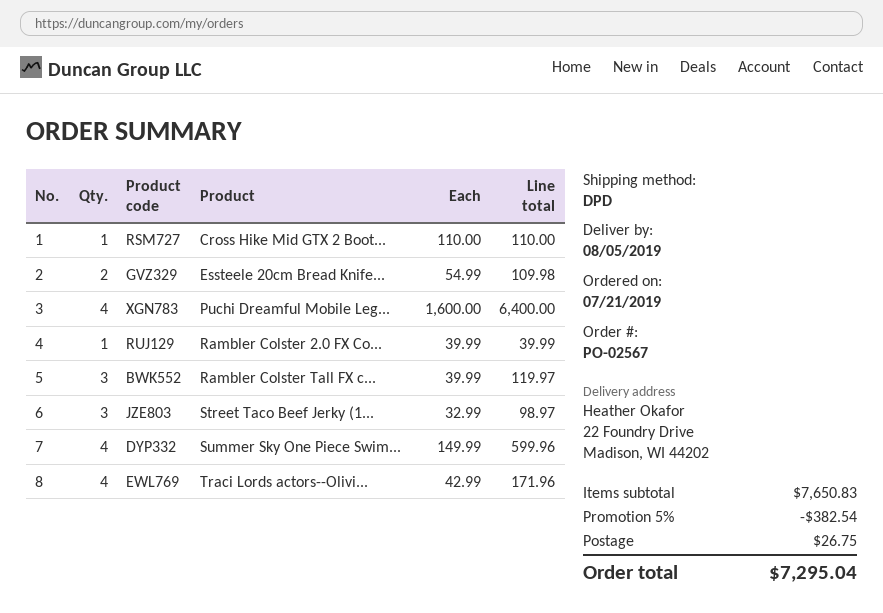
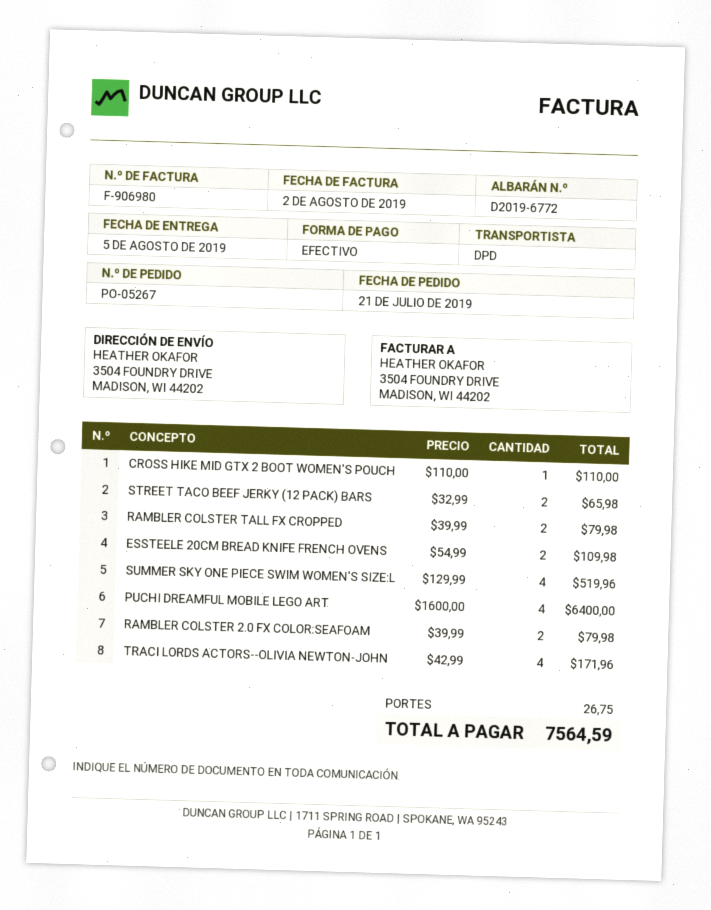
order number: PO-02567 -> PO-05267
ship to: 22 Foundry Drive, Madison, WI 44202 -> 3504 FOUNDRY DRIVE, MADISON, WI 44202
Rambler Colster 2.0 FX Co...: 1 x 39.99 = 39.99 -> 2 x 39.99 = 79.98
Rambler Colster Tall FX c...: 3 x 39.99 = 119.97 -> 2 x 39.99 = 79.98
Street Taco Beef Jerky (1...: 3 x 32.99 = 98.97 -> 2 x 32.99 = 65.98
Summer Sky One Piece Swim...: 4 x 149.99 = 599.96 -> 4 x 129.99 = 519.96
discount: 5% = 382.54 -> none
total: 7295.04 -> 7564.59

